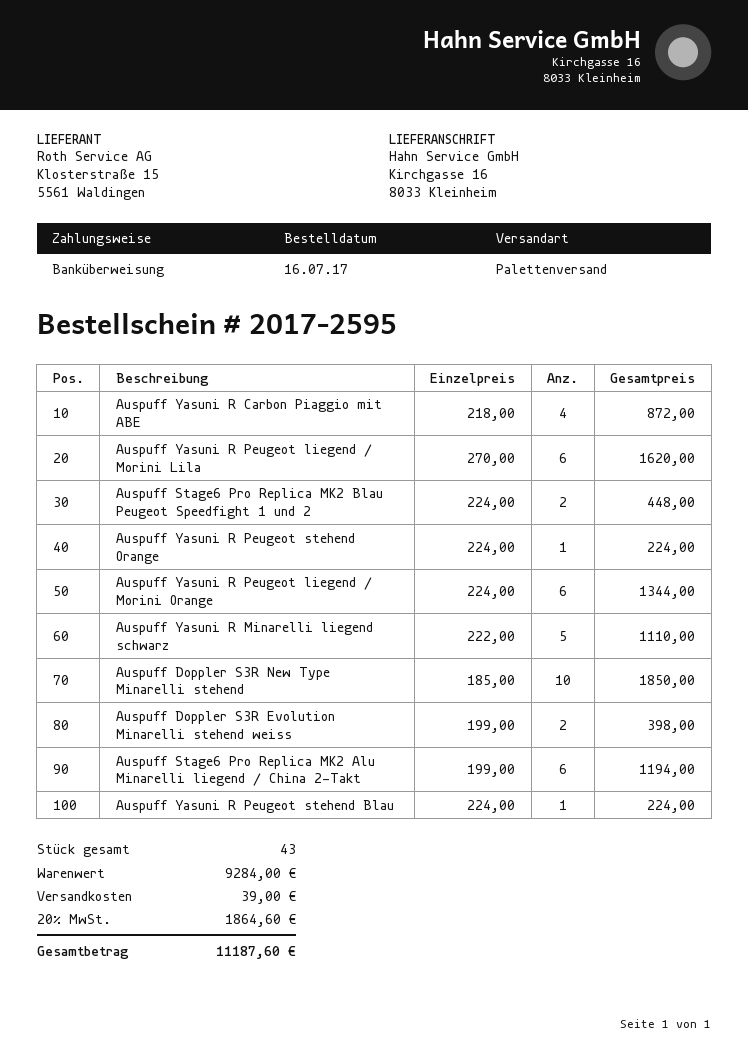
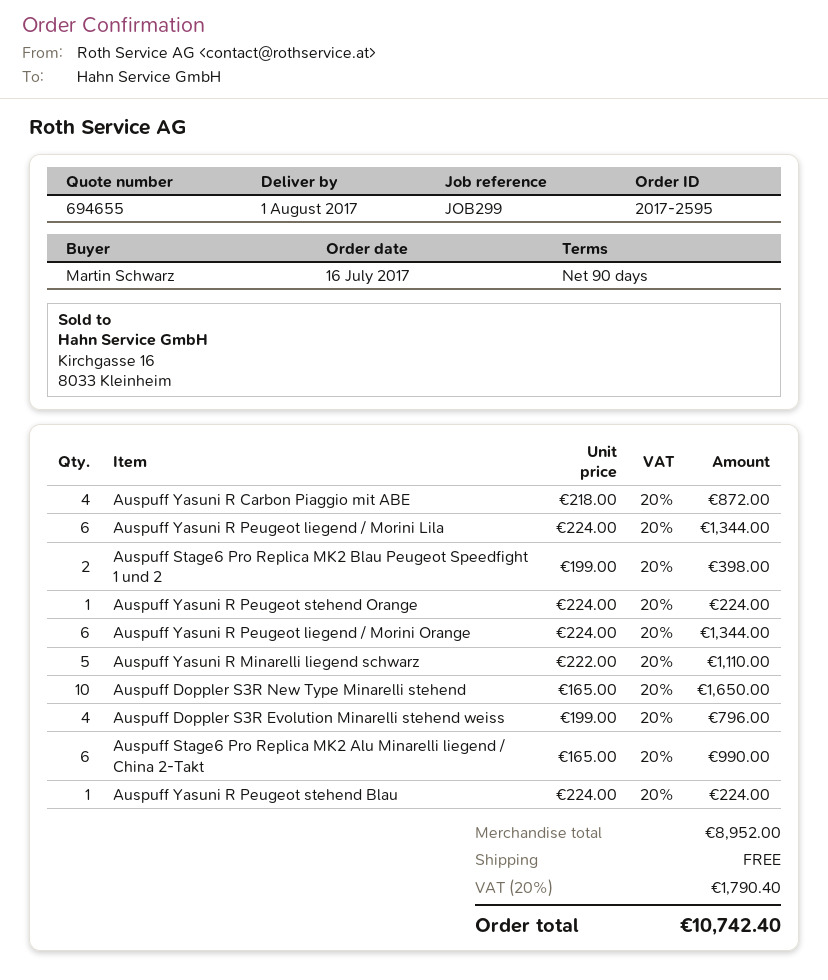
Auspuff Yasuni R Peugeot liegend / Morini Lila: 6 x 270.00 = 1620.00 -> 6 x 224.00 = 1344.00
Auspuff Stage6 Pro Replica MK2 Blau Peugeot Speedfight 1 und 2: 2 x 224.00 = 448.00 -> 2 x 199.00 = 398.00
Auspuff Doppler S3R New Type Minarelli stehend: 10 x 185.00 = 1850.00 -> 10 x 165.00 = 1650.00
Auspuff Doppler S3R Evolution Minarelli stehend weiss: 2 x 199.00 = 398.00 -> 4 x 199.00 = 796.00
Auspuff Stage6 Pro Replica MK2 Alu Minarelli liegend / China 2-Takt: 6 x 199.00 = 1194.00 -> 6 x 165.00 = 990.00
subtotal: 9284.00 -> 8952.00
shipping: 39.00 -> 0.00
tax: 20% = 1864.60 -> 20% = 1790.40
total: 11187.60 -> 10742.40

